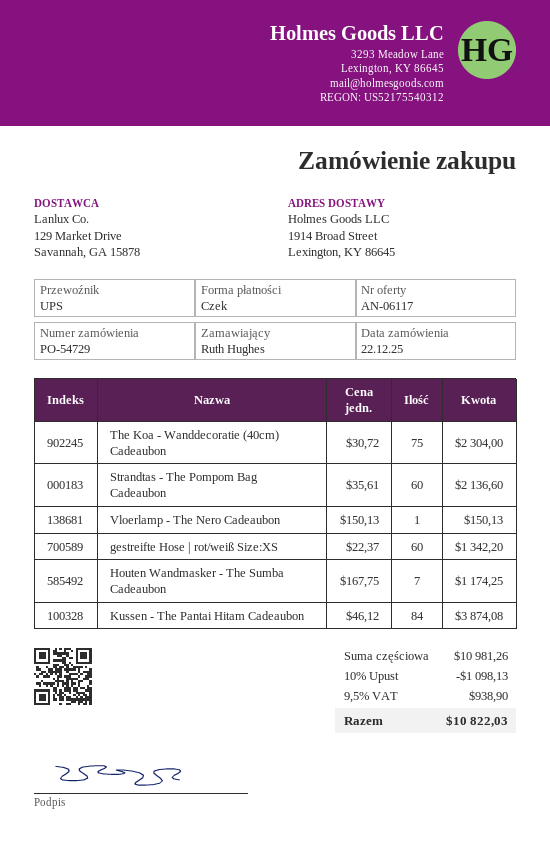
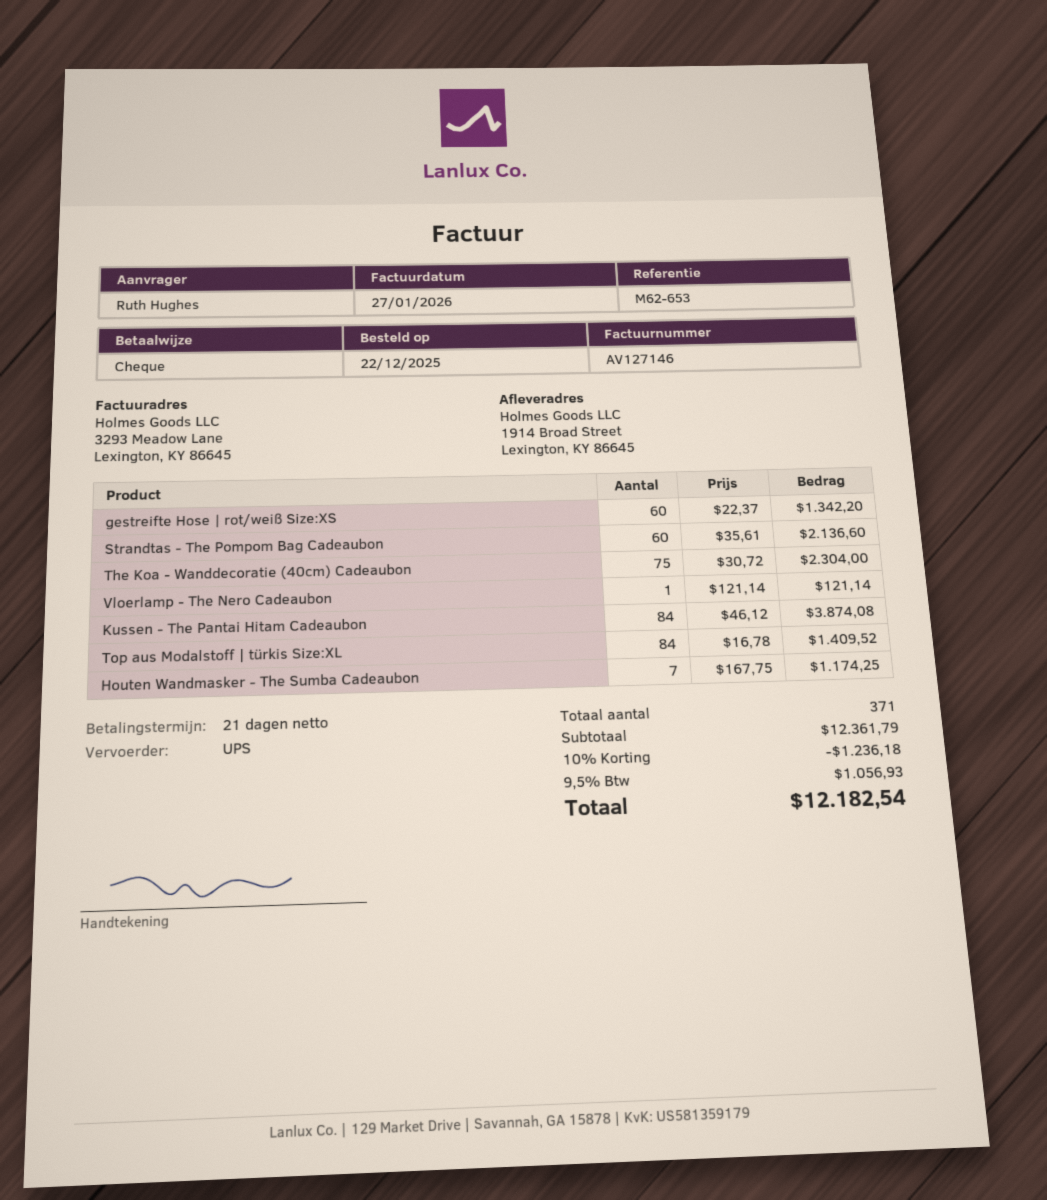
Vloerlamp - The Nero Cadeaubon: 1 x 150.13 = 150.13 -> 1 x 121.14 = 121.14
Top aus Modalstoff | türkis Size:XL: none -> 84 x 16.78 = 1409.52
subtotal: 10981.26 -> 12361.79
discount: 10% = 1098.13 -> 10% = 1236.18
tax: 9.5% = 938.90 -> 9.5% = 1056.93
total: 10822.03 -> 12182.54

